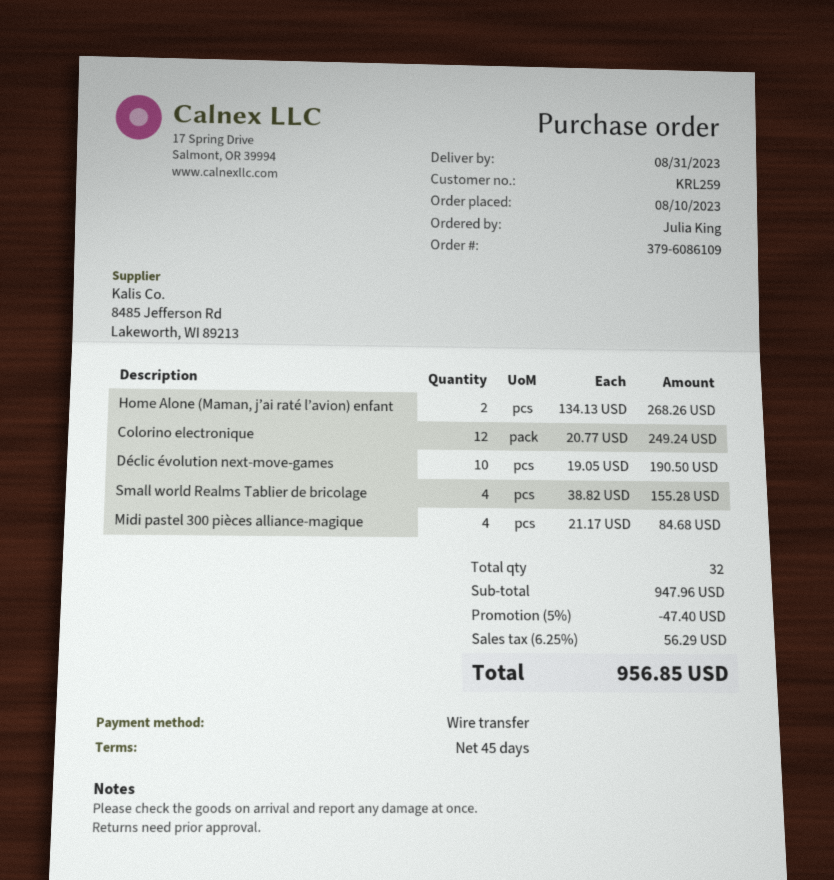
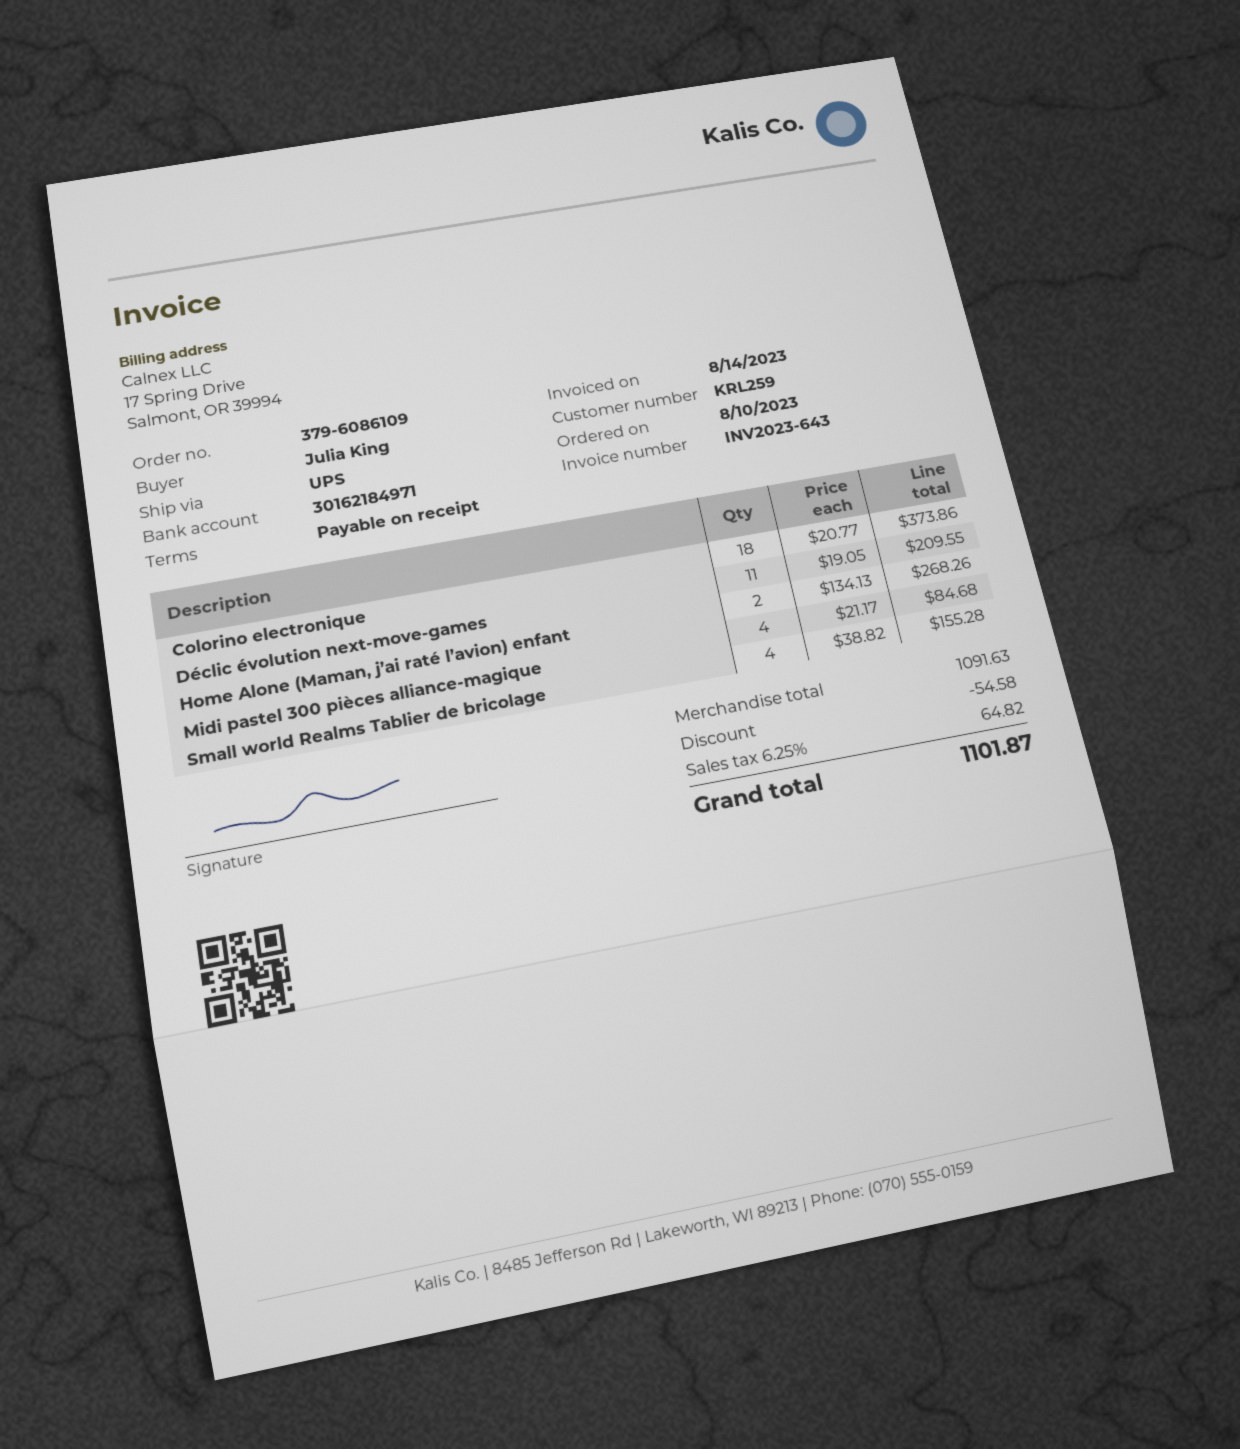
payment terms: 45 days -> on receipt
Colorino electronique: 12 x 20.77 = 249.24 -> 18 x 20.77 = 373.86
Déclic évolution next-move-games: 10 x 19.05 = 190.50 -> 11 x 19.05 = 209.55
subtotal: 947.96 -> 1091.63
discount: 47.40 -> 54.58
tax: 6.25% = 56.29 -> 6.25% = 64.82
total: 956.85 -> 1101.87

